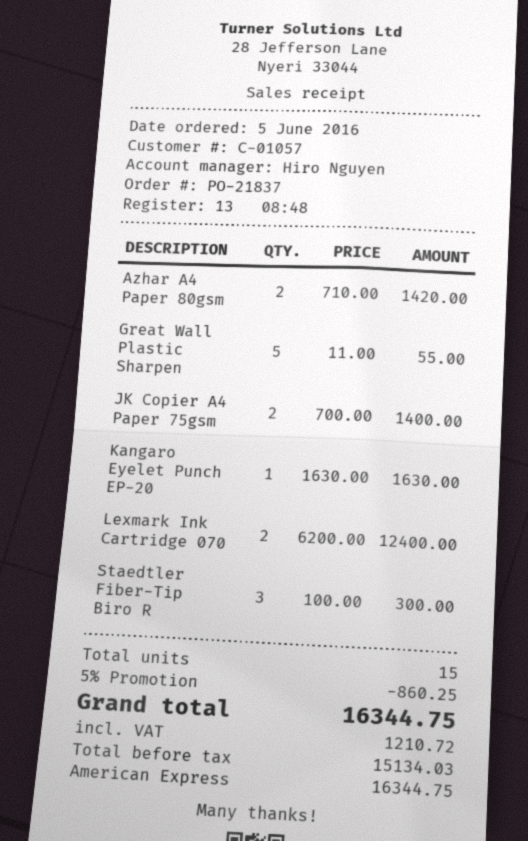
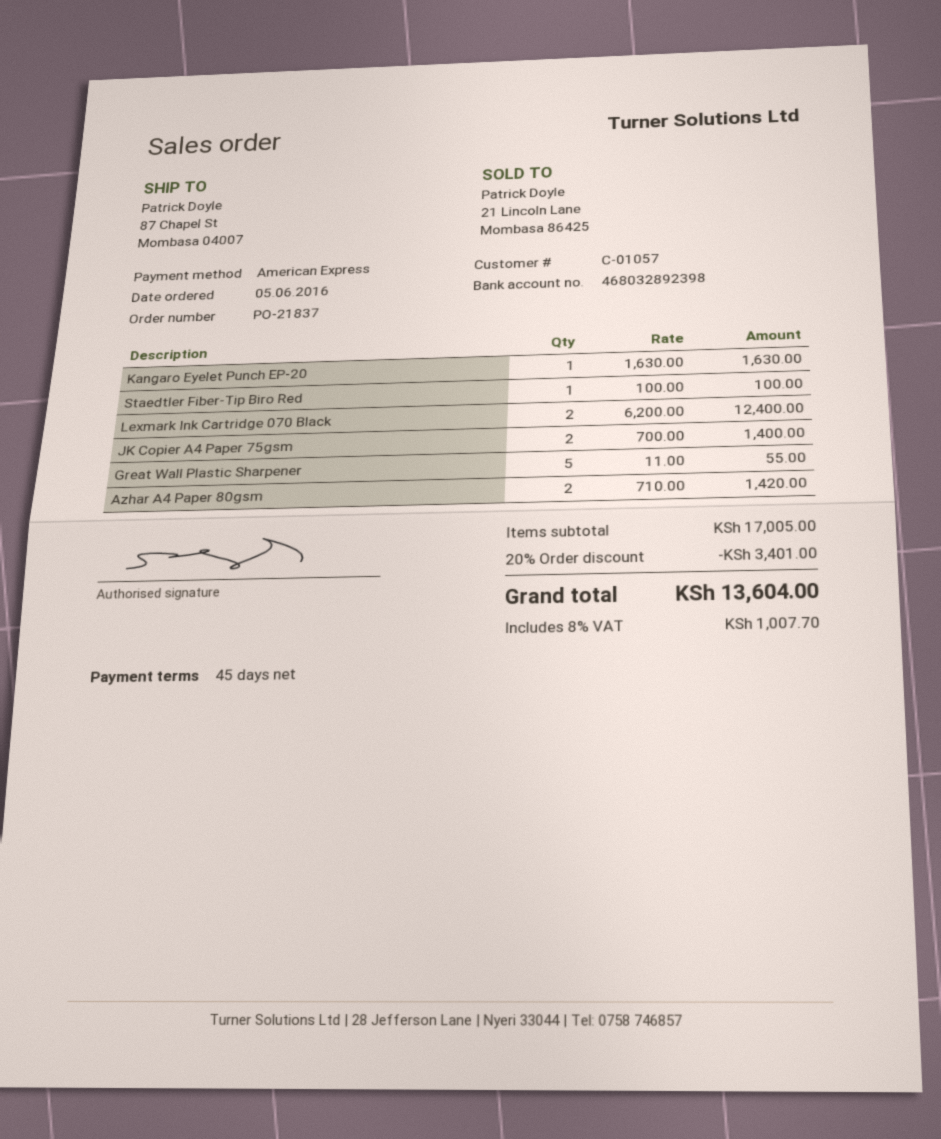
Staedtler Fiber-Tip Biro R: 3 x 100.00 = 300.00 -> 1 x 100.00 = 100.00
discount: 5% = 860.25 -> 20% = 3401.00
tax: 1210.72 -> 1007.70
total: 16344.75 -> 13604.00

